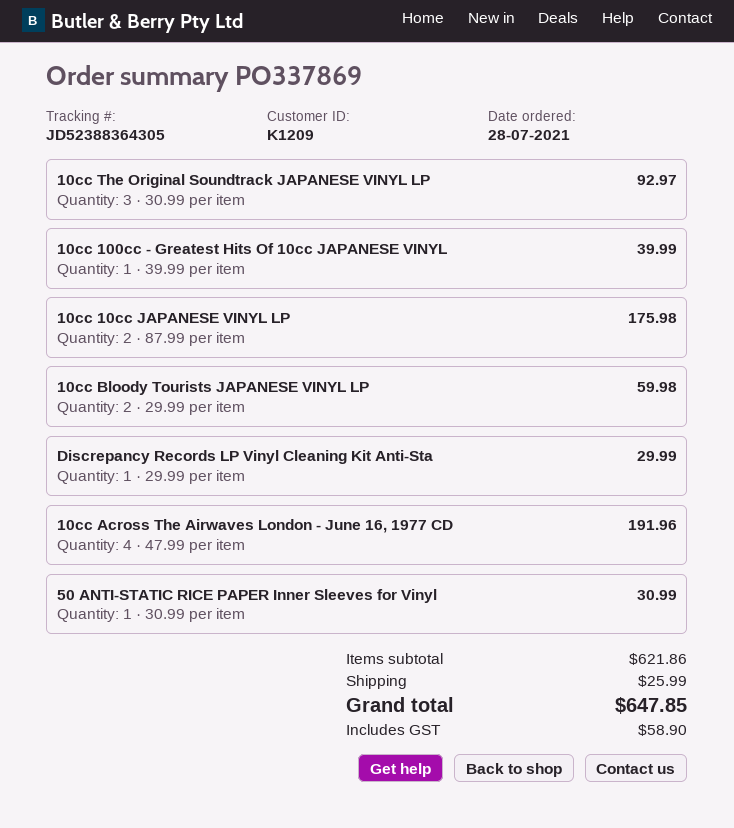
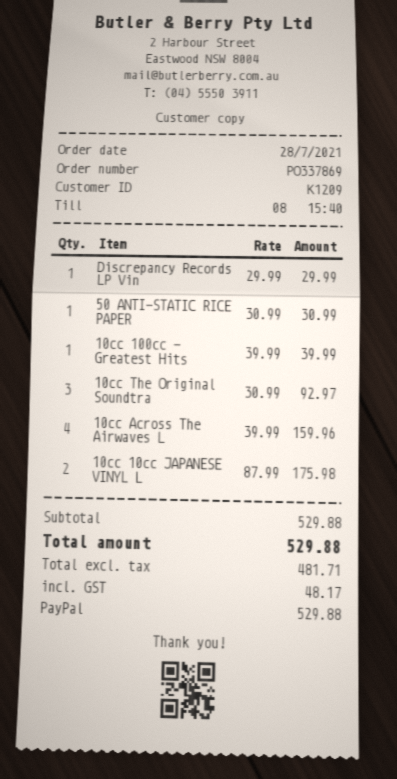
10cc Bloody Tourists JAPANESE VINYL LP: 2 x 29.99 = 59.98 -> none
10cc Across The Airwaves London - June 16, 1977 CD: 4 x 47.99 = 191.96 -> 4 x 39.99 = 159.96
subtotal: 621.86 -> 529.88
shipping: 25.99 -> none
tax: 58.90 -> 48.17
total: 647.85 -> 529.88

